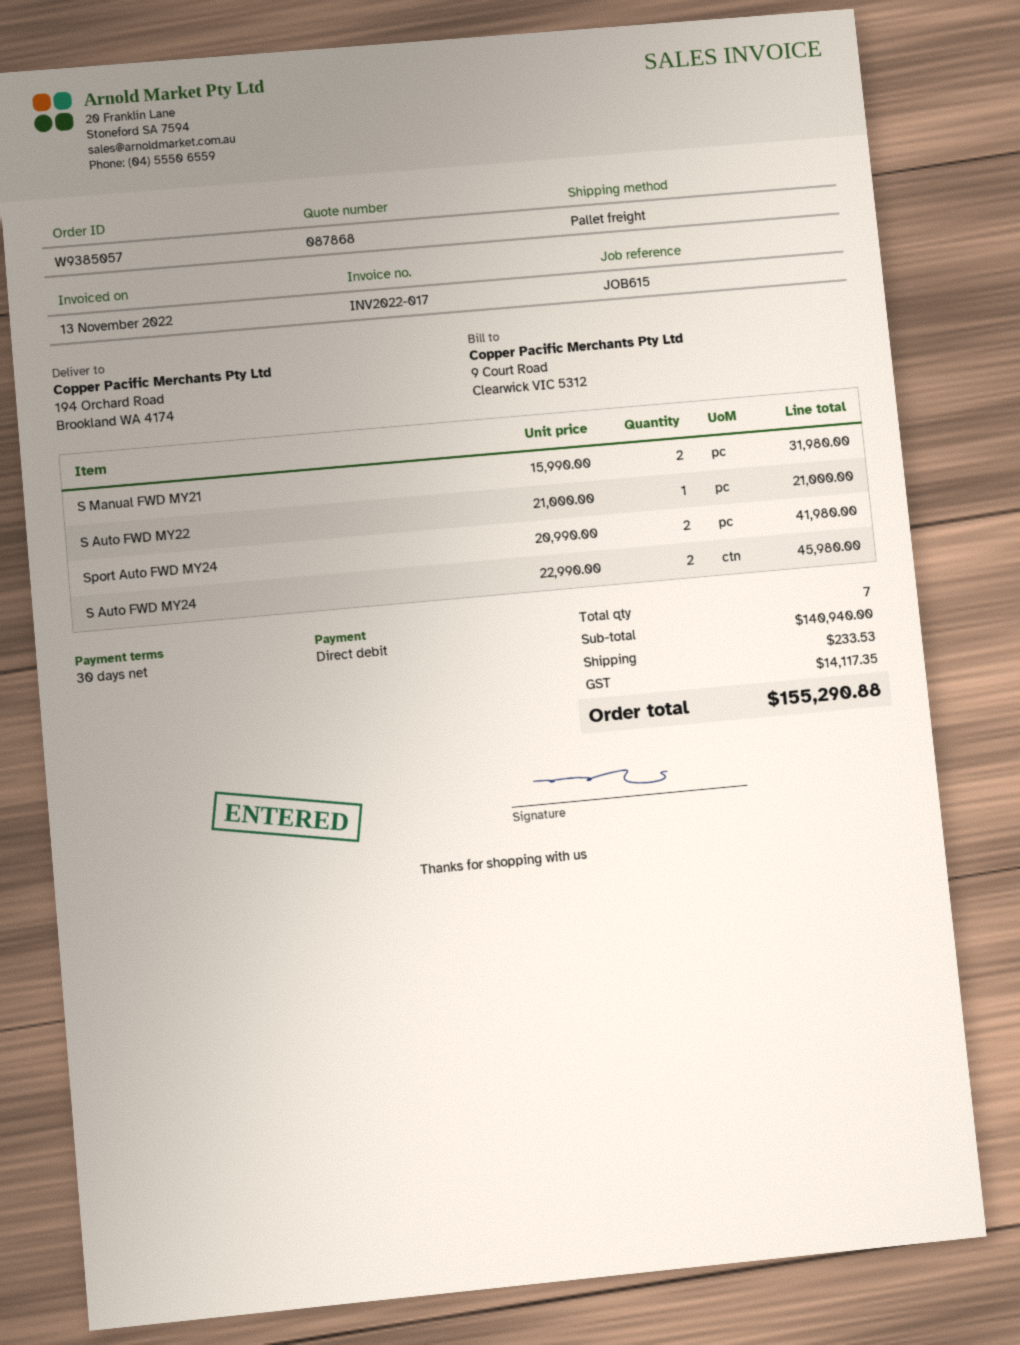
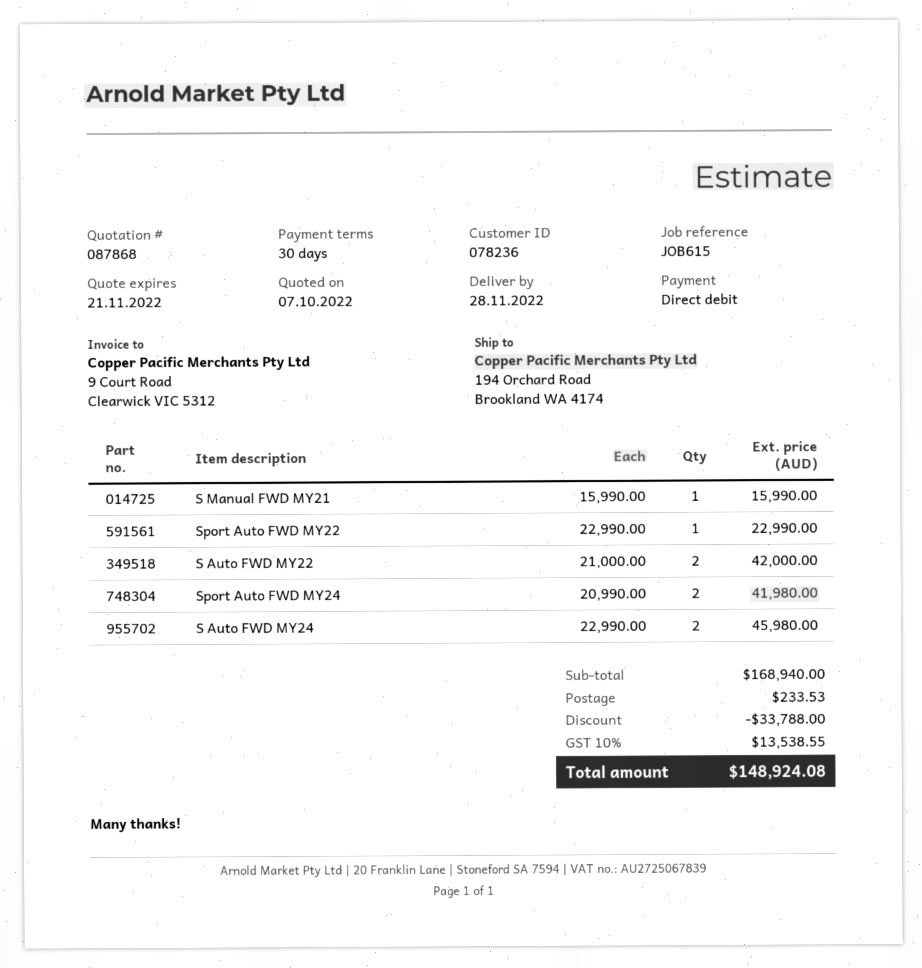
S Manual FWD MY21: 2 x 15990.00 = 31980.00 -> 1 x 15990.00 = 15990.00
S Auto FWD MY22: 1 x 21000.00 = 21000.00 -> 2 x 21000.00 = 42000.00
Sport Auto FWD MY22: none -> 1 x 22990.00 = 22990.00
subtotal: 140940.00 -> 168940.00
discount: none -> 33788.00
tax: 14117.35 -> 13538.55
total: 155290.88 -> 148924.08

